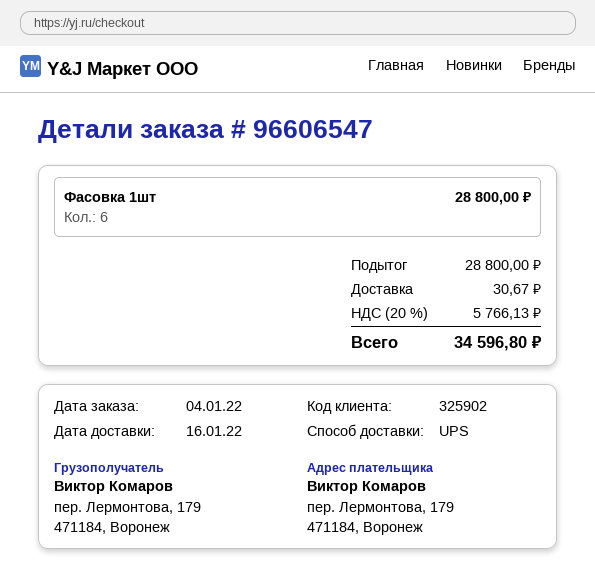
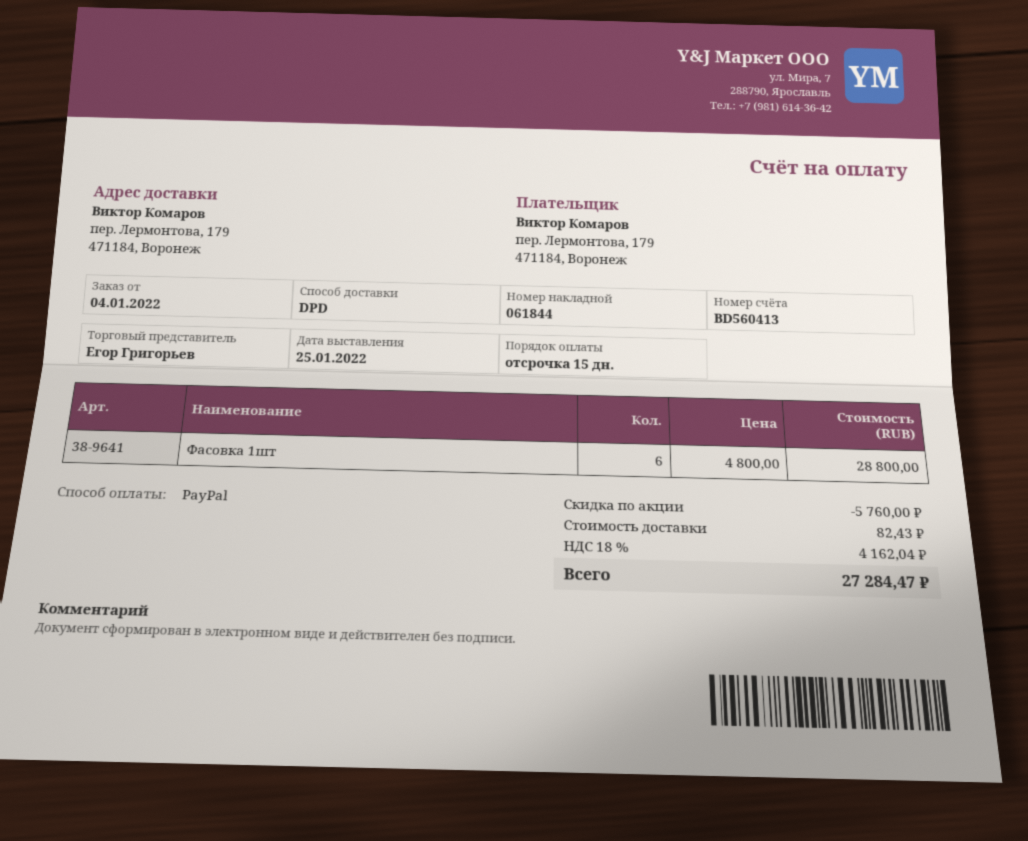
shipping method: UPS -> DPD
discount: none -> 5760.00
shipping: 30.67 -> 82.43
tax: 20% = 5766.13 -> 18% = 4162.04
total: 34596.80 -> 27284.47

